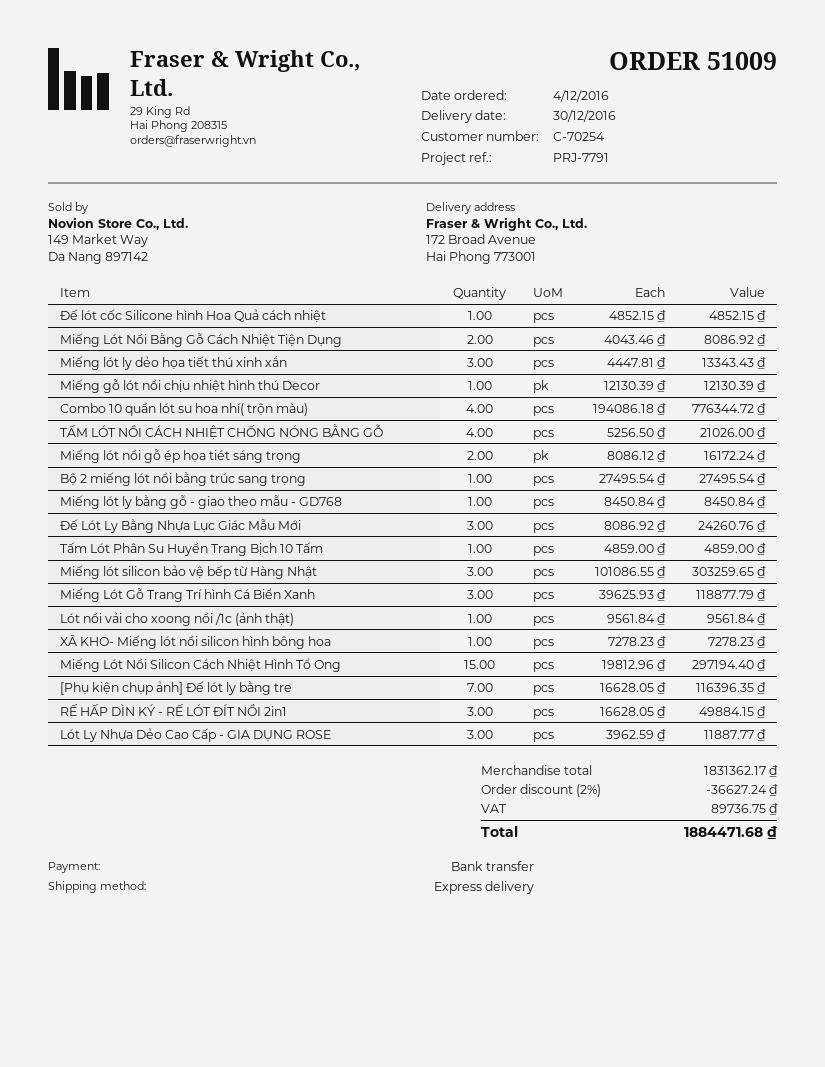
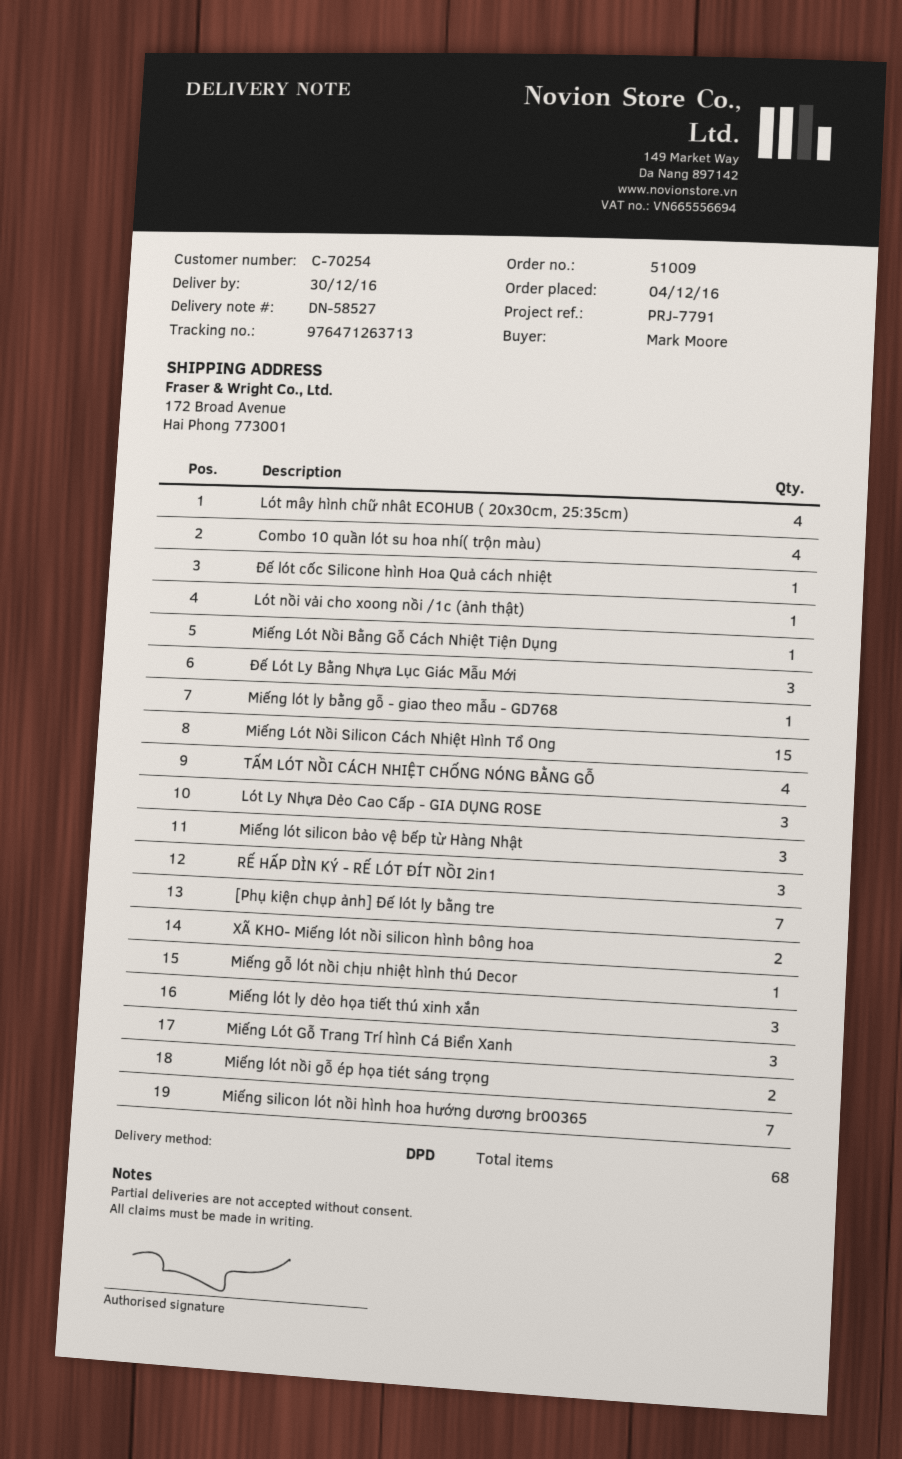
shipping method: express -> DPD
Miếng Lót Nồi Bằng Gỗ Cách Nhiệt Tiện Dụng: 2 -> 1
Bộ 2 miếng lót nồi bằng trúc sang trọng: 1 -> none
Tấm Lót Phân Su Huyền Trang Bịch 10 Tấm: 1 -> none
XÃ KHO- Miếng lót nồi silicon hình bông hoa: 1 -> 2
Lót mây hình chữ nhât ECOHUB ( 20x30cm, 25:35cm): none -> 4
Miếng silicon lót nồi hình hoa hướng dương br00365: none -> 7

